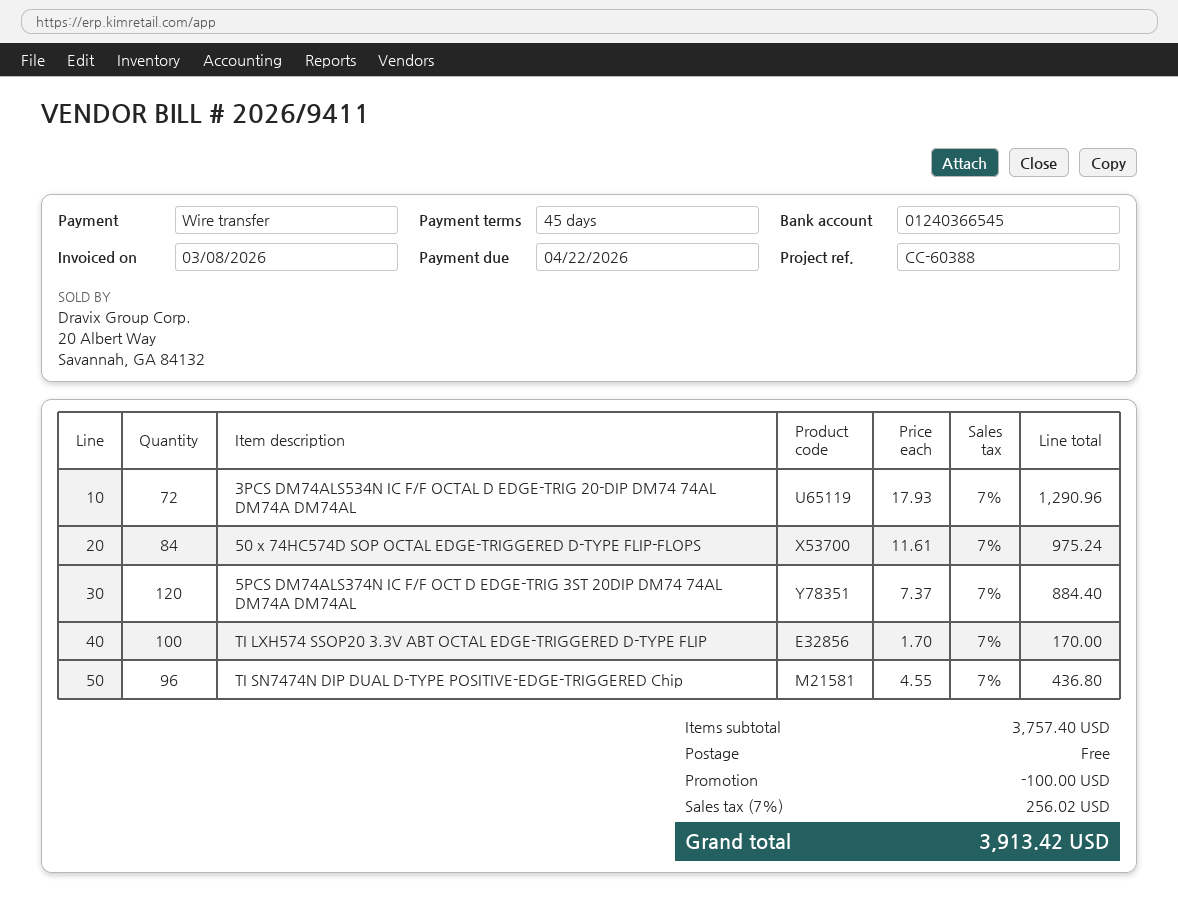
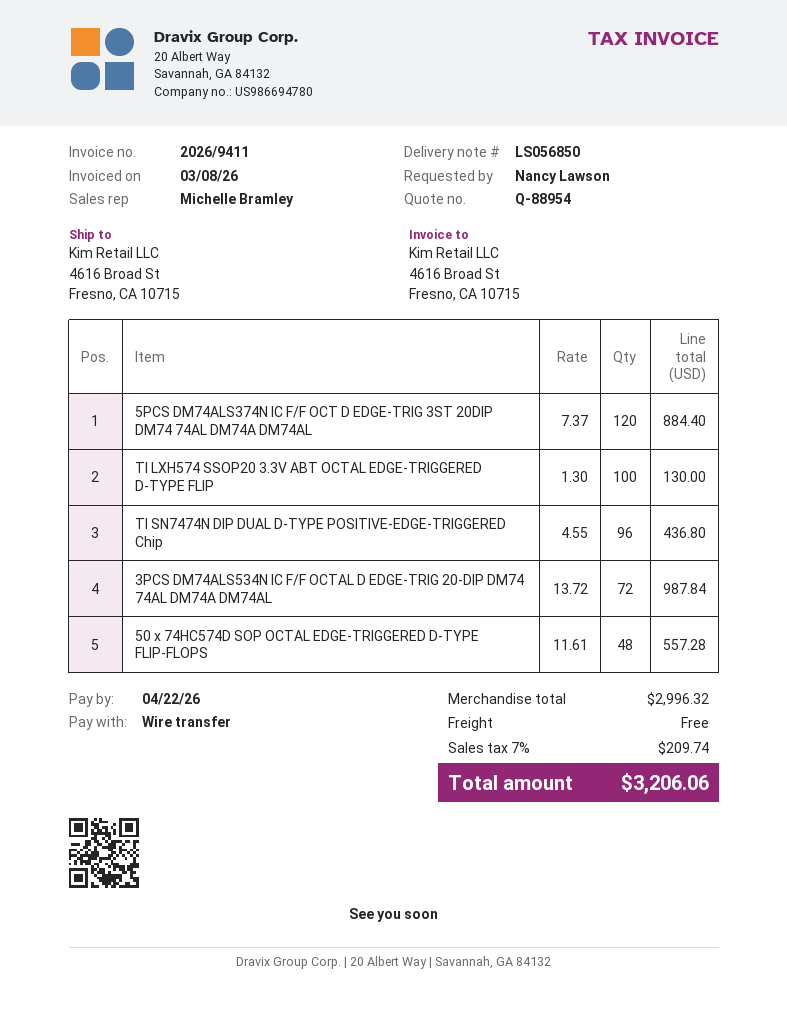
3PCS DM74ALS534N IC F/F OCTAL D EDGE-TRIG 20-DIP DM74 74AL DM74A DM74AL: 72 x 17.93 = 1290.96 -> 72 x 13.72 = 987.84
50 x 74HC574D SOP OCTAL EDGE-TRIGGERED D-TYPE FLIP-FLOPS: 84 x 11.61 = 975.24 -> 48 x 11.61 = 557.28
TI LXH574 SSOP20 3.3V ABT OCTAL EDGE-TRIGGERED D-TYPE FLIP: 100 x 1.70 = 170.00 -> 100 x 1.30 = 130.00
subtotal: 3757.40 -> 2996.32
discount: 100.00 -> none
tax: 7% = 256.02 -> 7% = 209.74
total: 3913.42 -> 3206.06

